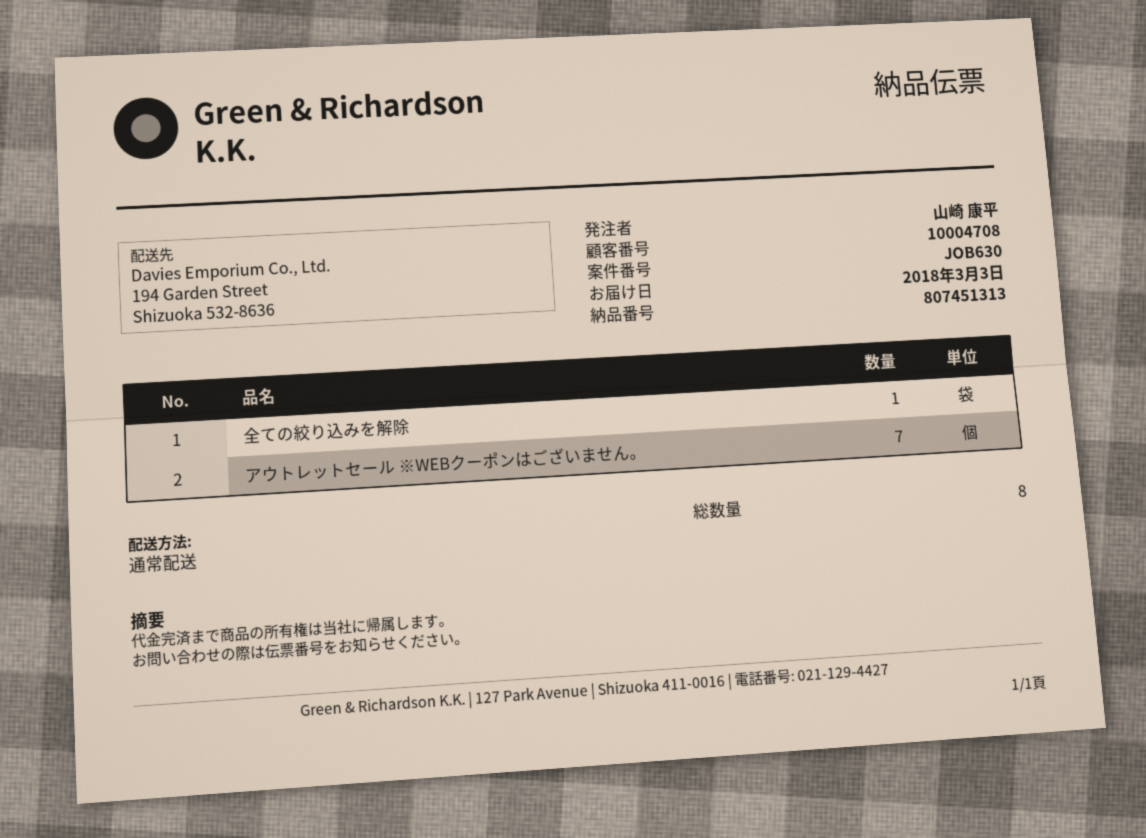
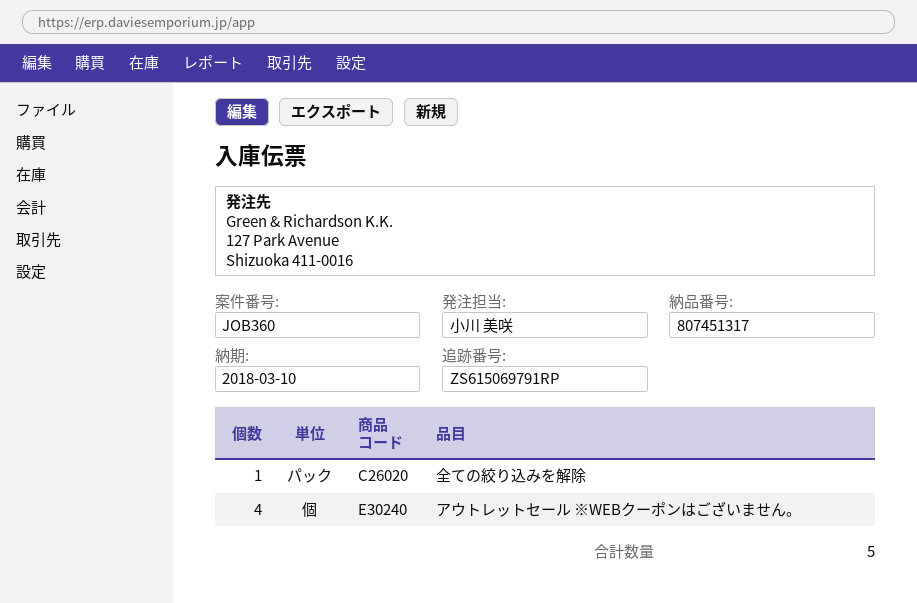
delivery note number: 807451313 -> 807451317
delivery date: 2018-03-03 -> 2018-03-10
reference: JOB630 -> JOB360
ordered by: 山崎 康平 -> 小川 美咲
アウトレットセール ※WEBクーポンはございません。: 7 -> 4
total quantity: 8 -> 5

